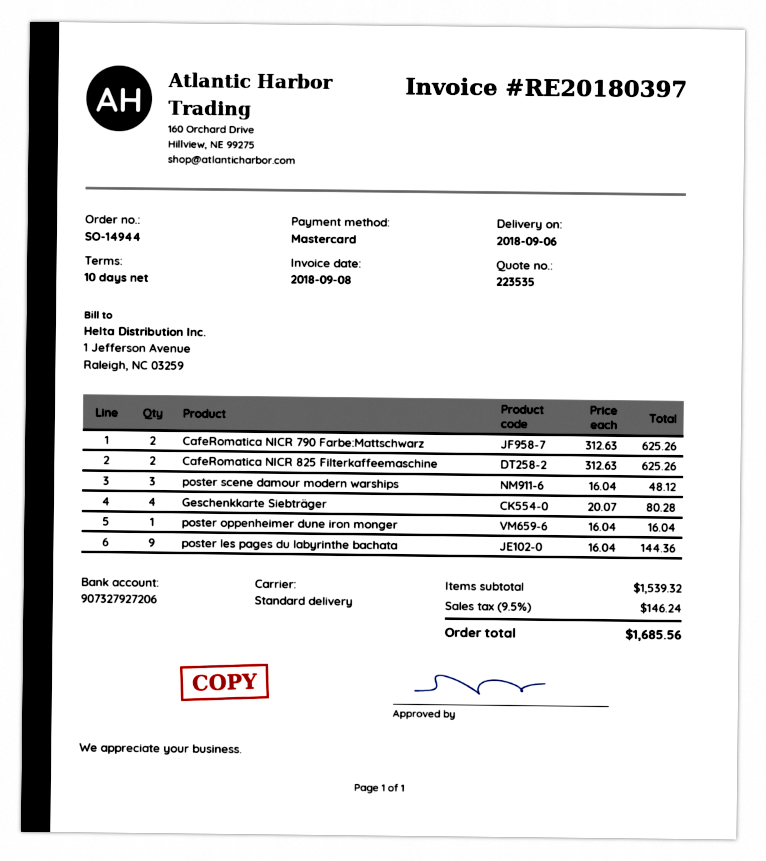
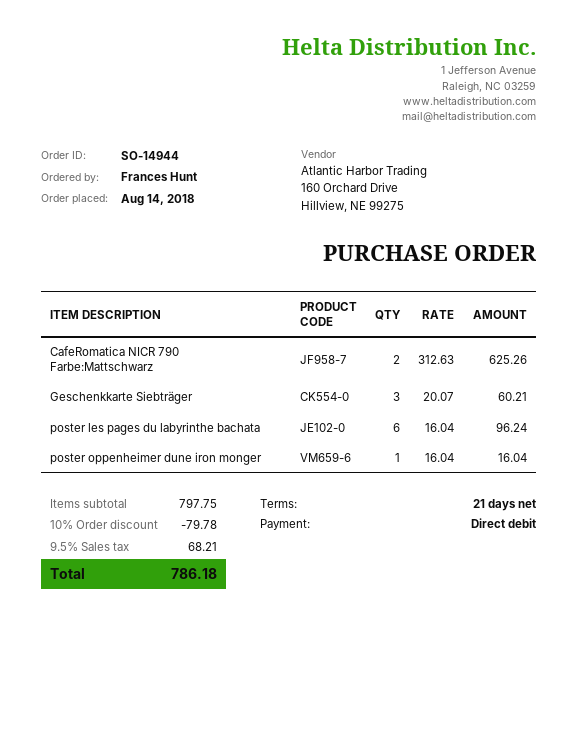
payment terms: 10 days -> 21 days
payment method: Mastercard -> direct debit
CafeRomatica NICR 825 Filterkaffeemaschine: 2 x 312.63 = 625.26 -> none
poster scene damour modern warships: 3 x 16.04 = 48.12 -> none
Geschenkkarte Siebträger: 4 x 20.07 = 80.28 -> 3 x 20.07 = 60.21
poster les pages du labyrinthe bachata: 9 x 16.04 = 144.36 -> 6 x 16.04 = 96.24
subtotal: 1539.32 -> 797.75
discount: none -> 10% = 79.78
tax: 9.5% = 146.24 -> 9.5% = 68.21
total: 1685.56 -> 786.18

